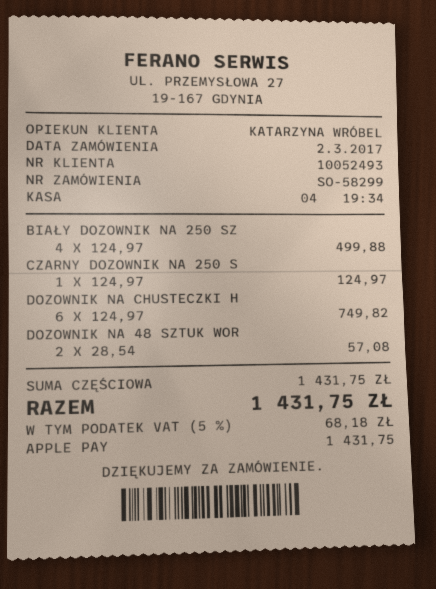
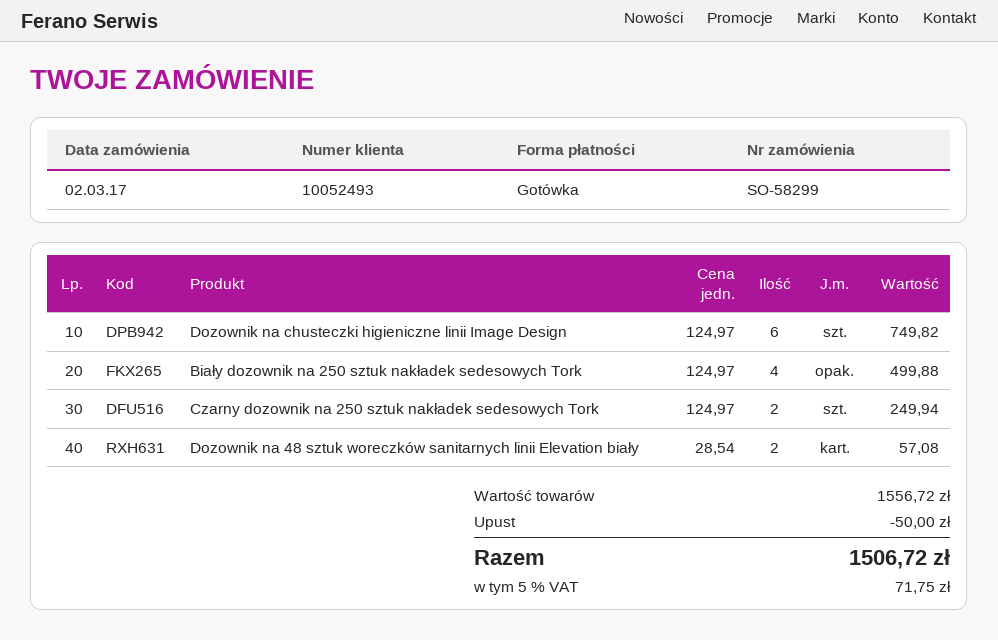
payment method: Apple Pay -> cash
CZARNY DOZOWNIK NA 250 S: 1 x 124.97 = 124.97 -> 2 x 124.97 = 249.94
subtotal: 1431.75 -> 1556.72
discount: none -> 50.00
tax: 5% = 68.18 -> 5% = 71.75
total: 1431.75 -> 1506.72

